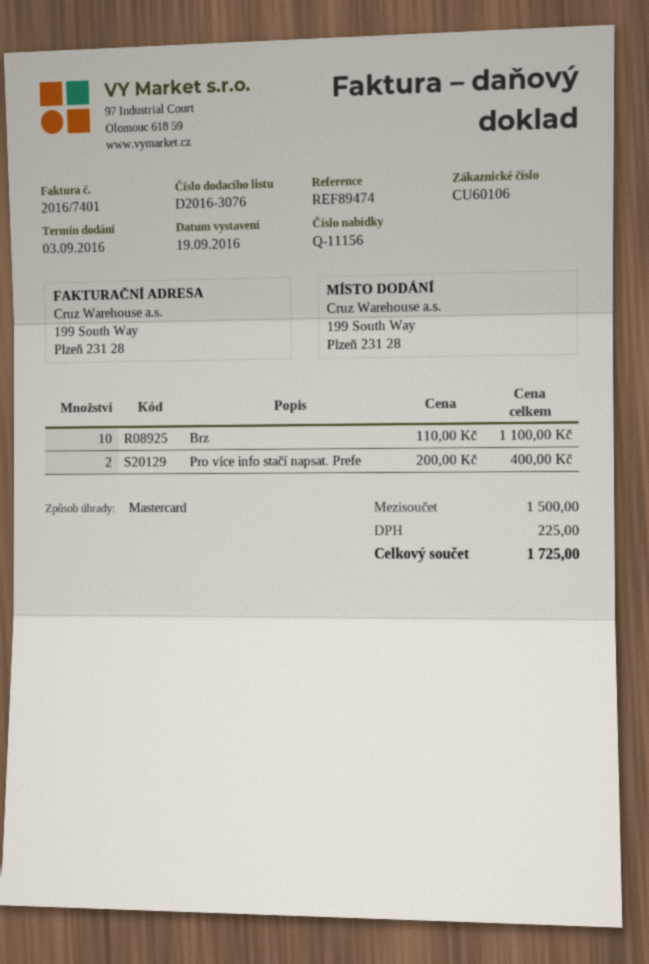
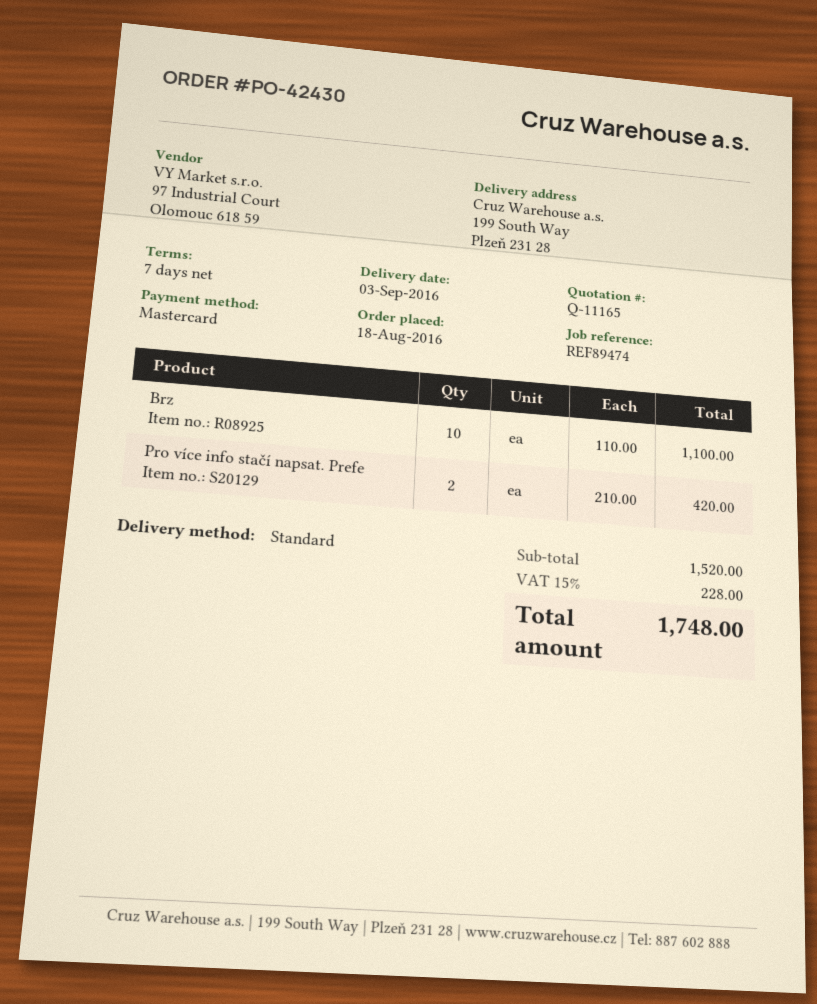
quote number: Q-11156 -> Q-11165
Pro více info stačí napsat. Prefe: 2 x 200.00 = 400.00 -> 2 x 210.00 = 420.00
subtotal: 1500.00 -> 1520.00
tax: 225.00 -> 228.00
total: 1725.00 -> 1748.00

